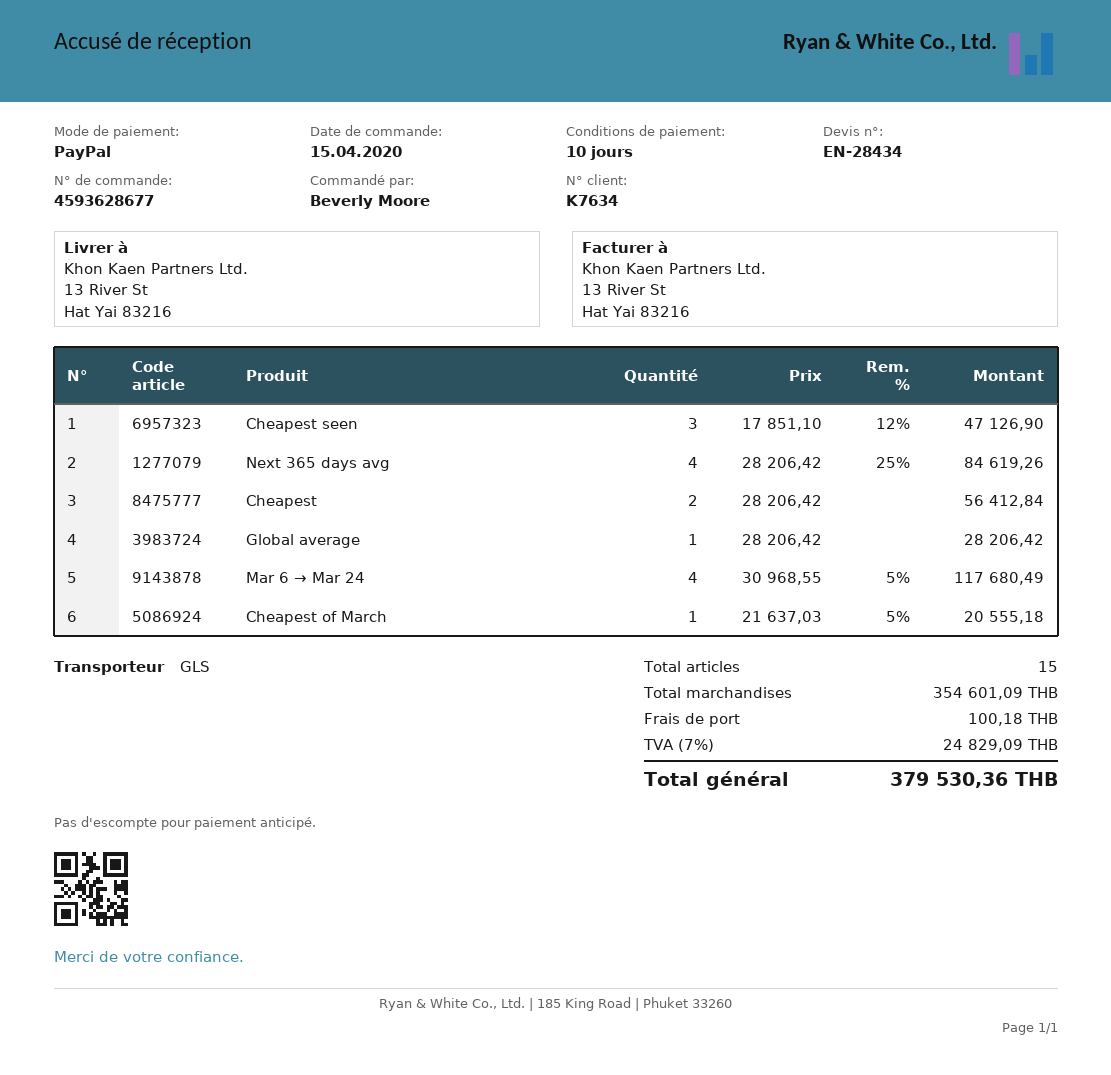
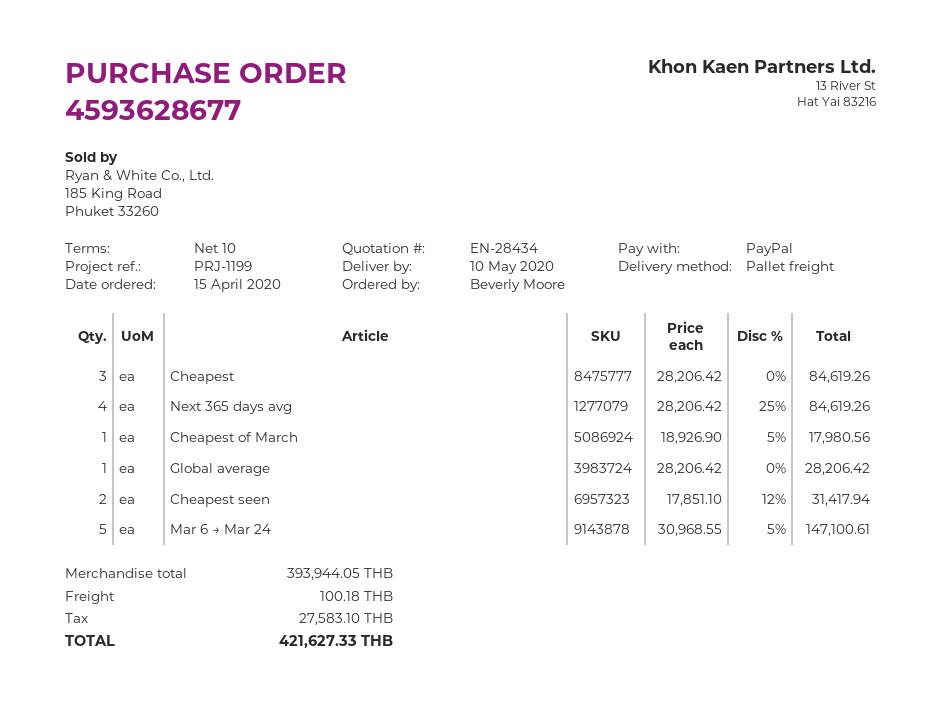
shipping method: GLS -> pallet freight
Cheapest seen: 3 x 17851.10 - 12% = 47126.90 -> 2 x 17851.10 - 12% = 31417.94
Cheapest: 2 x 28206.42 = 56412.84 -> 3 x 28206.42 = 84619.26
Mar 6 → Mar 24: 4 x 30968.55 - 5% = 117680.49 -> 5 x 30968.55 - 5% = 147100.61
Cheapest of March: 1 x 21637.03 - 5% = 20555.18 -> 1 x 18926.90 - 5% = 17980.56
subtotal: 354601.09 -> 393944.05
tax: 24829.09 -> 27583.10
total: 379530.36 -> 421627.33

